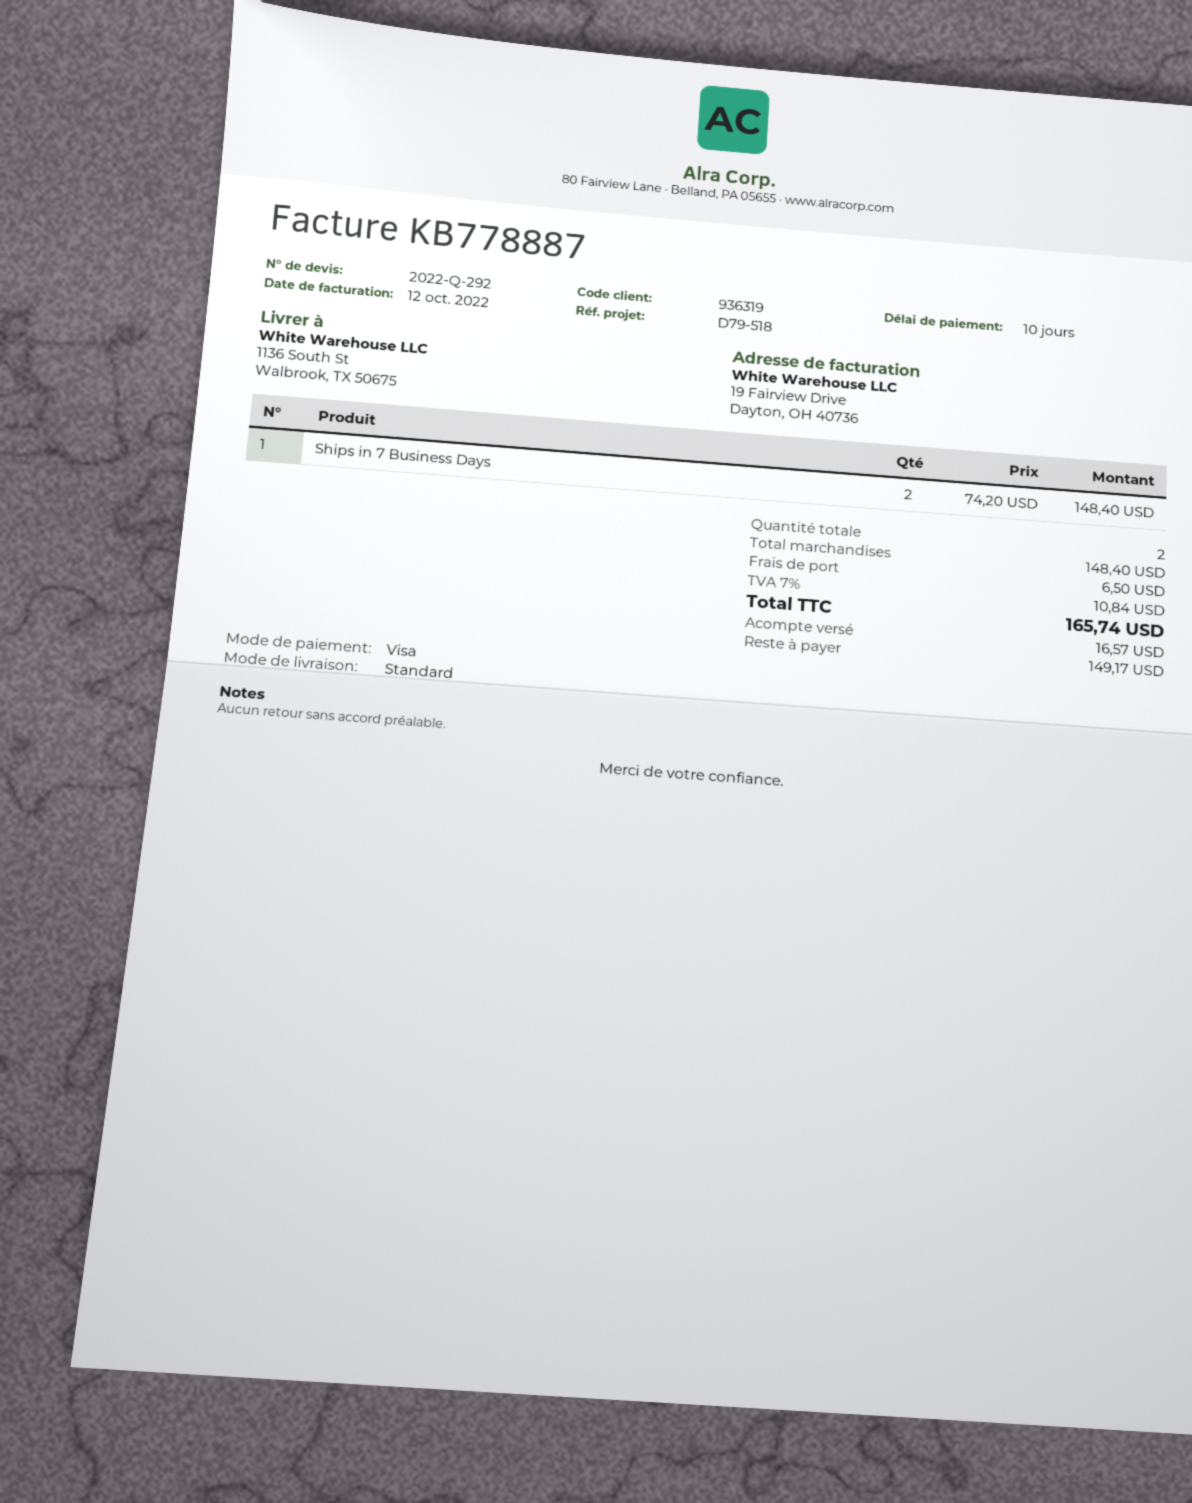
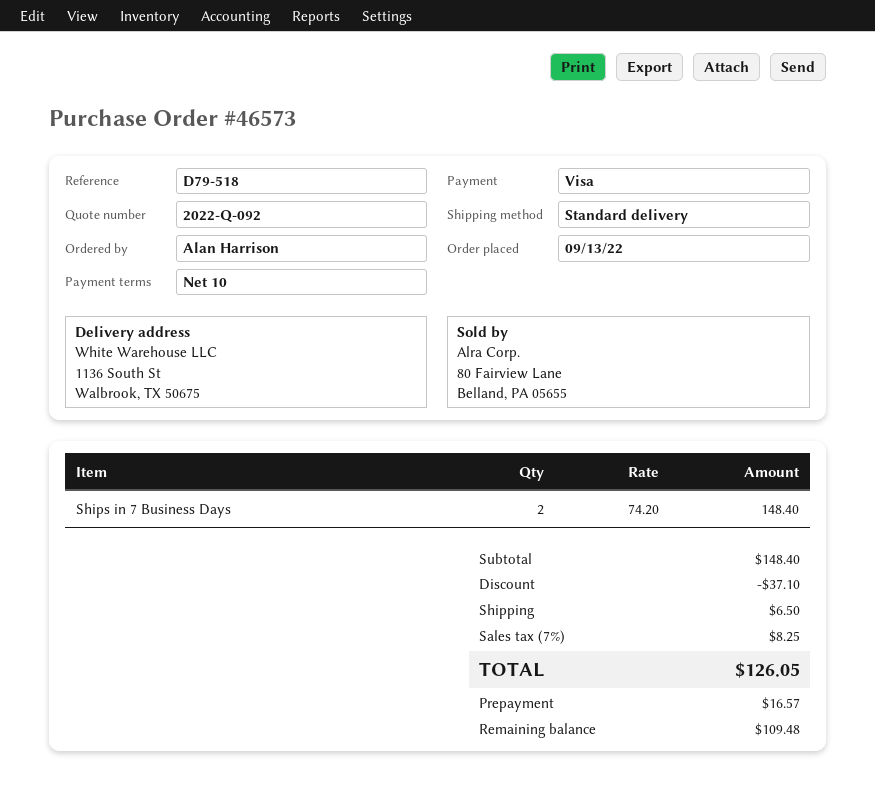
quote number: 2022-Q-292 -> 2022-Q-092
discount: none -> 37.10
tax: 7% = 10.84 -> 7% = 8.25
total: 165.74 -> 126.05
balance: 149.17 -> 109.48

